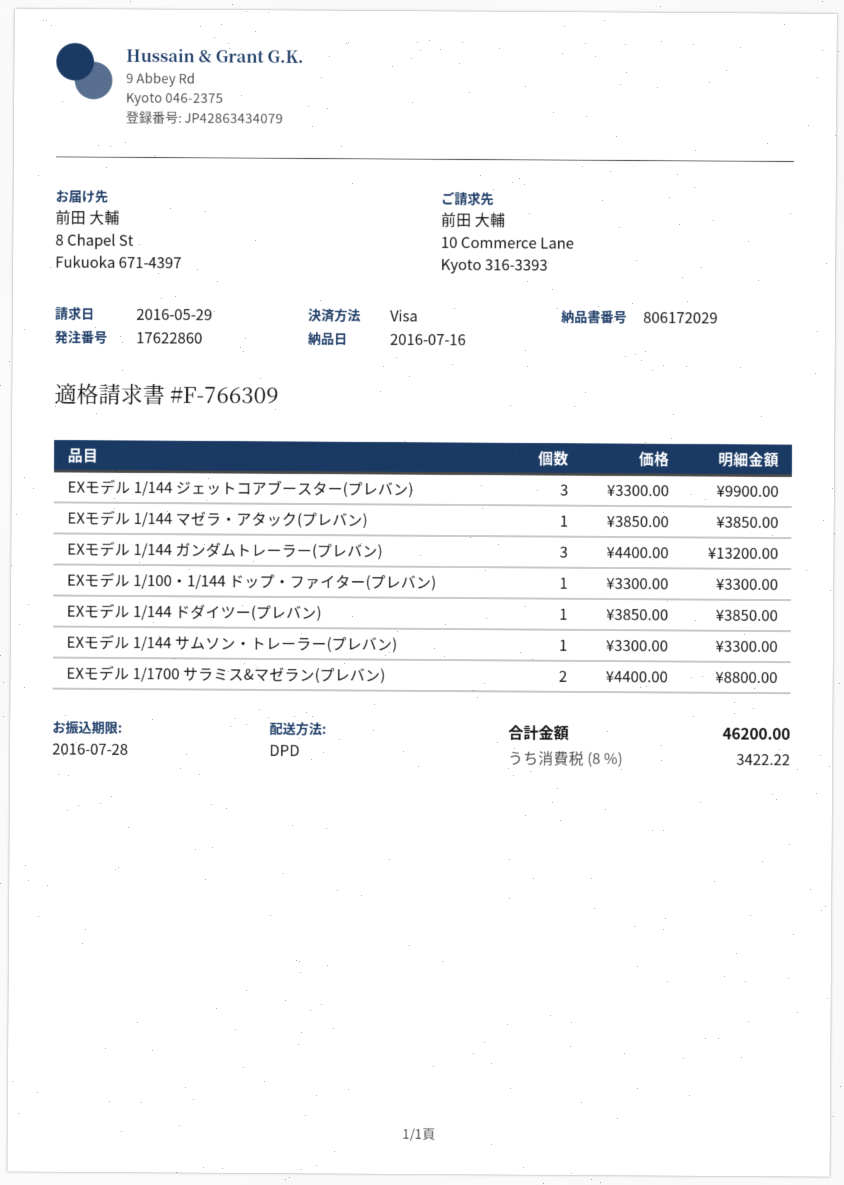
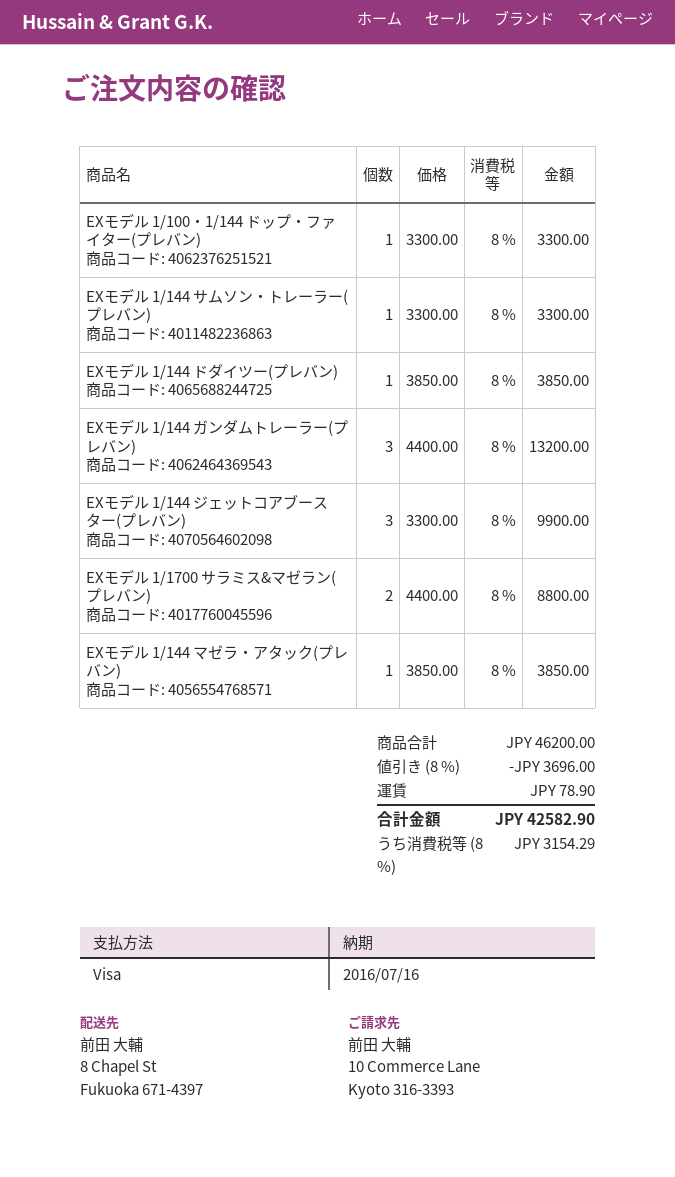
discount: none -> 8% = 3696.00
shipping: none -> 78.90
tax: 8% = 3422.22 -> 8% = 3154.29
total: 46200.00 -> 42582.90

